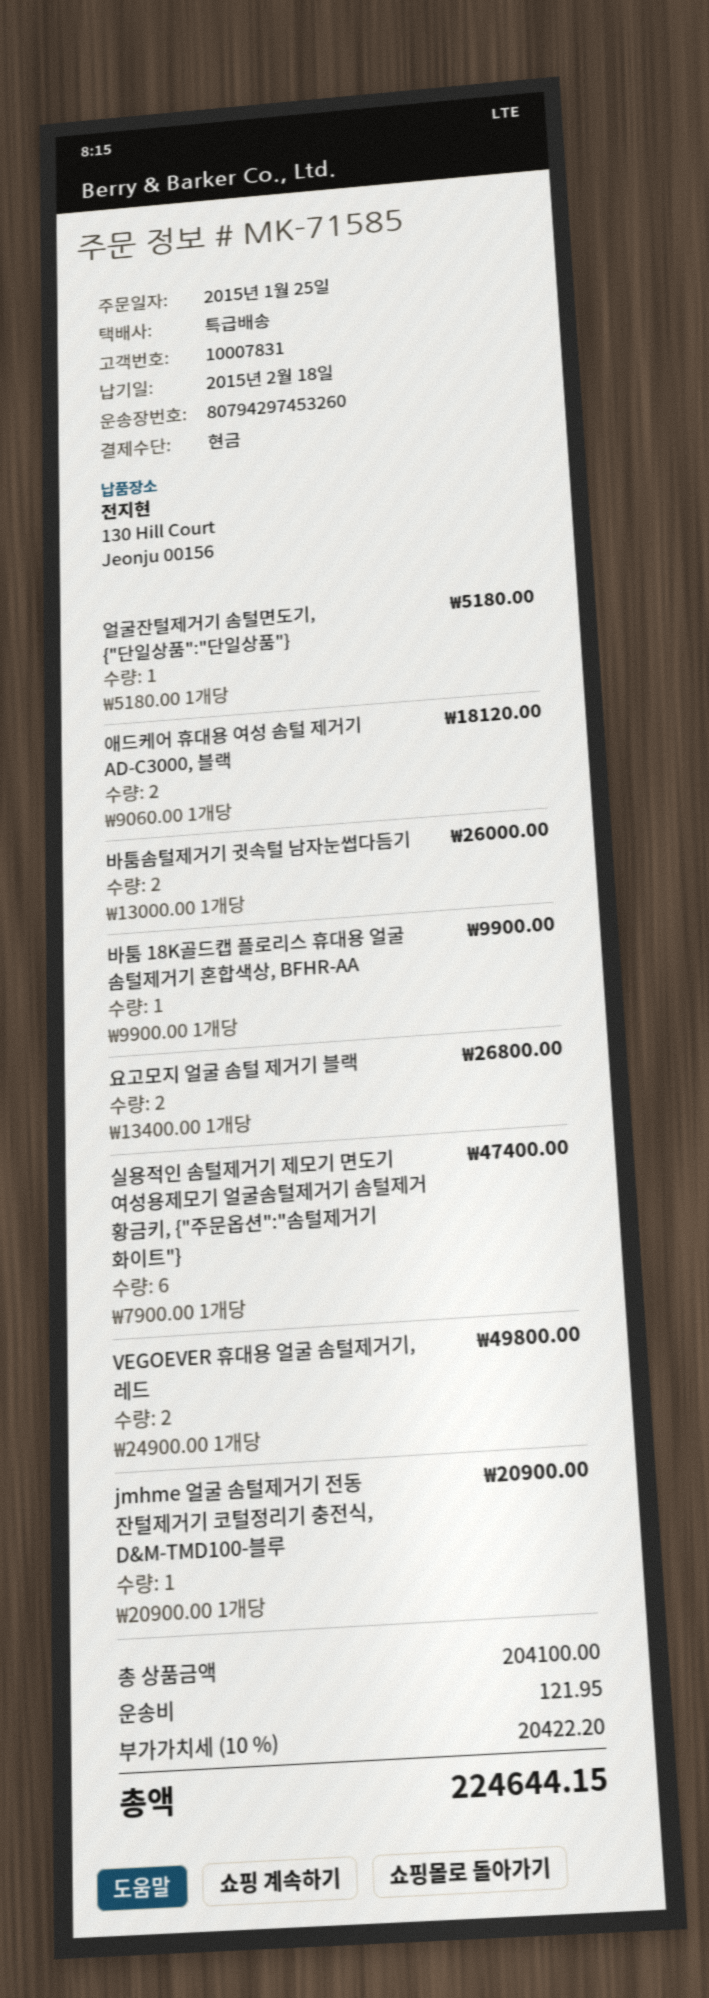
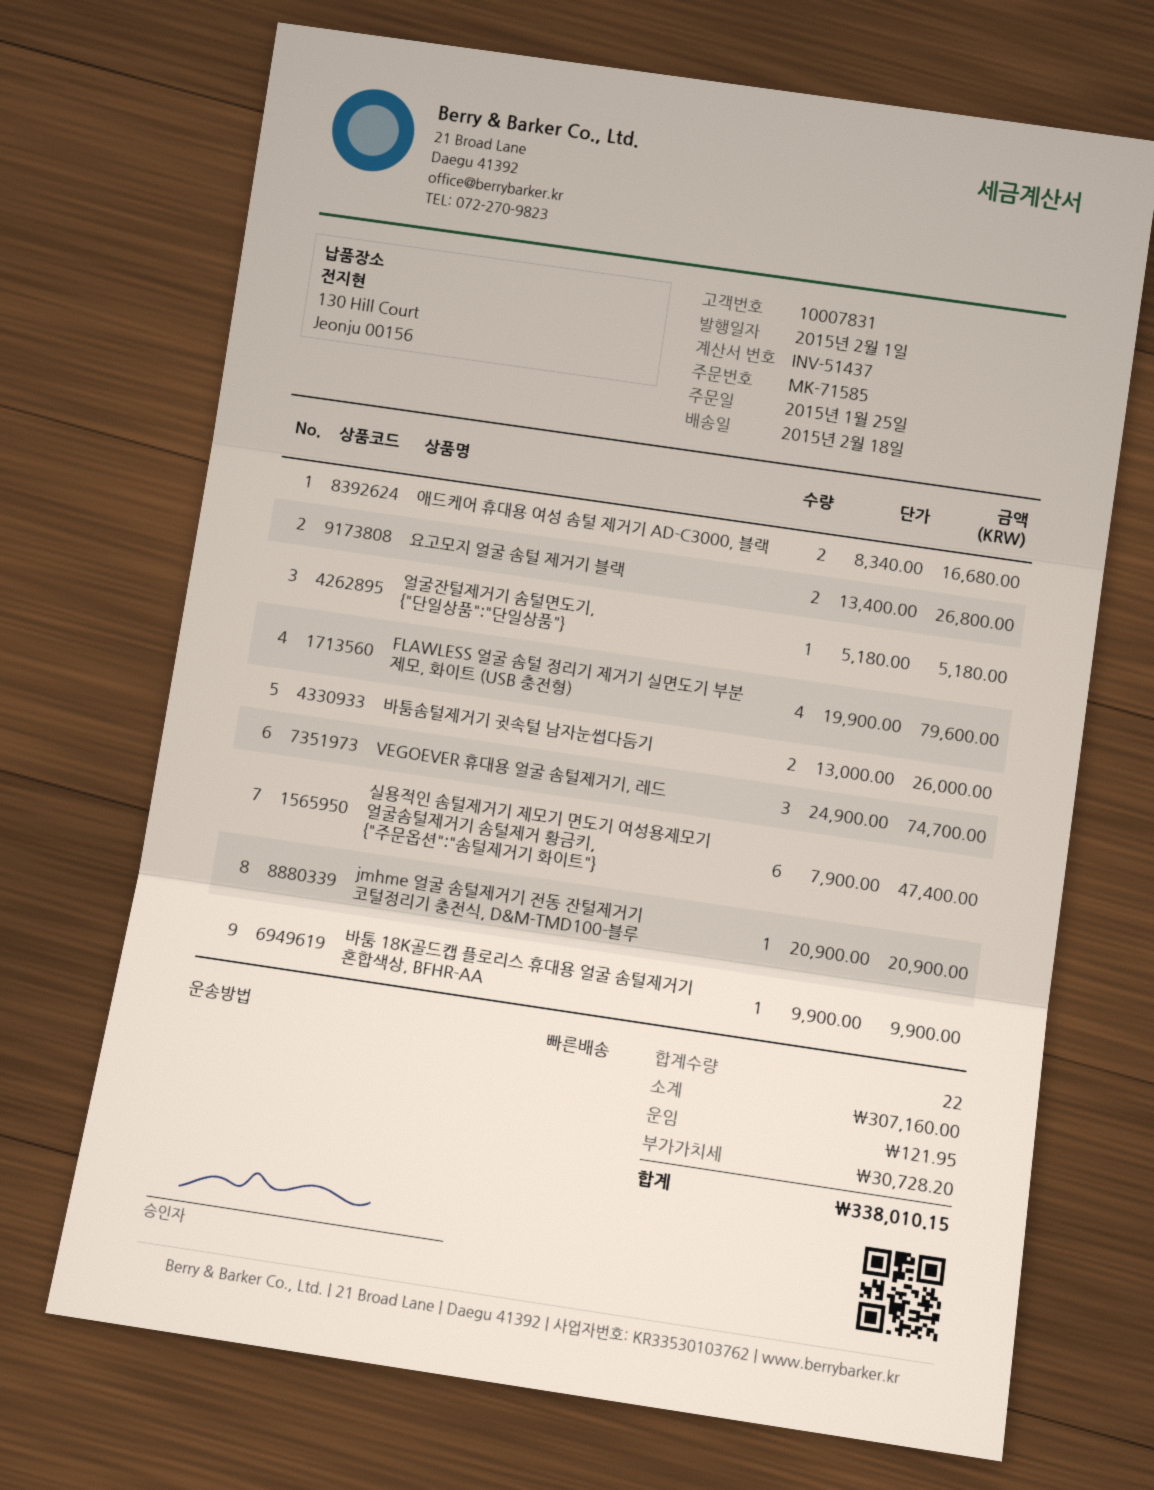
애드케어 휴대용 여성 솜털 제거기 AD-C3000, 블랙: 2 x 9060.00 = 18120.00 -> 2 x 8340.00 = 16680.00
VEGOEVER 휴대용 얼굴 솜털제거기, 레드: 2 x 24900.00 = 49800.00 -> 3 x 24900.00 = 74700.00
FLAWLESS 얼굴 솜털 정리기 제거기 실면도기 부분 제모, 화이트 (USB 충전형): none -> 4 x 19900.00 = 79600.00
subtotal: 204100.00 -> 307160.00
tax: 20422.20 -> 30728.20
total: 224644.15 -> 338010.15

